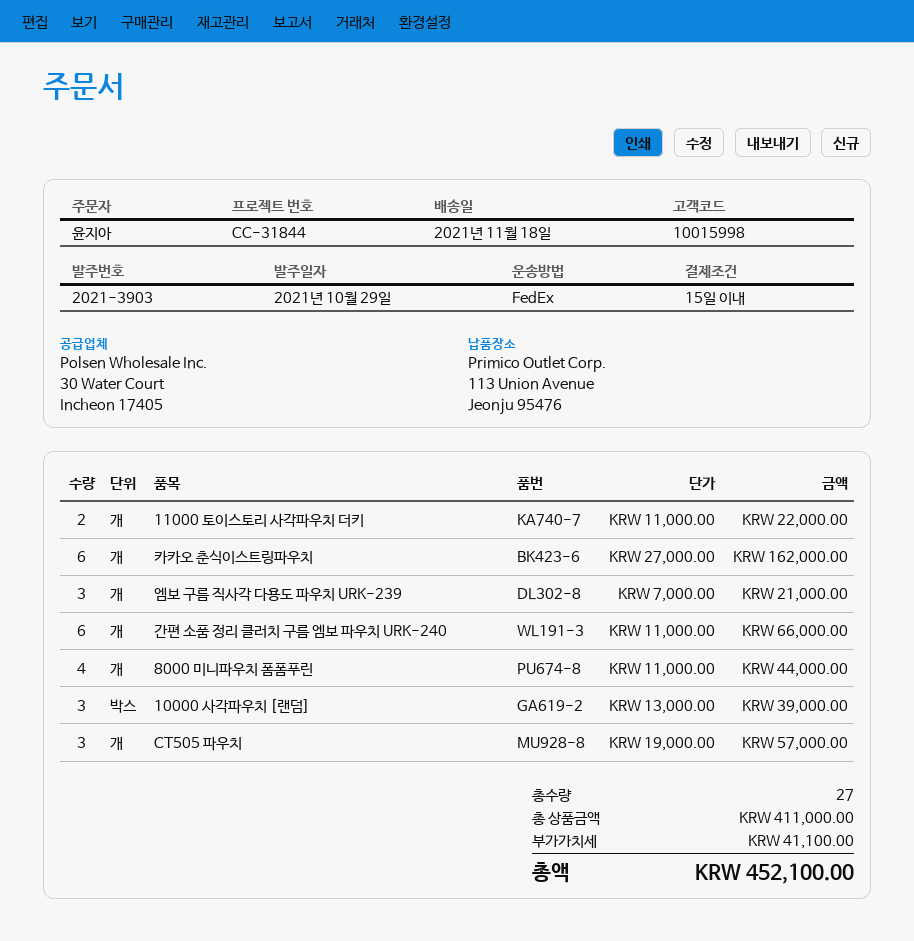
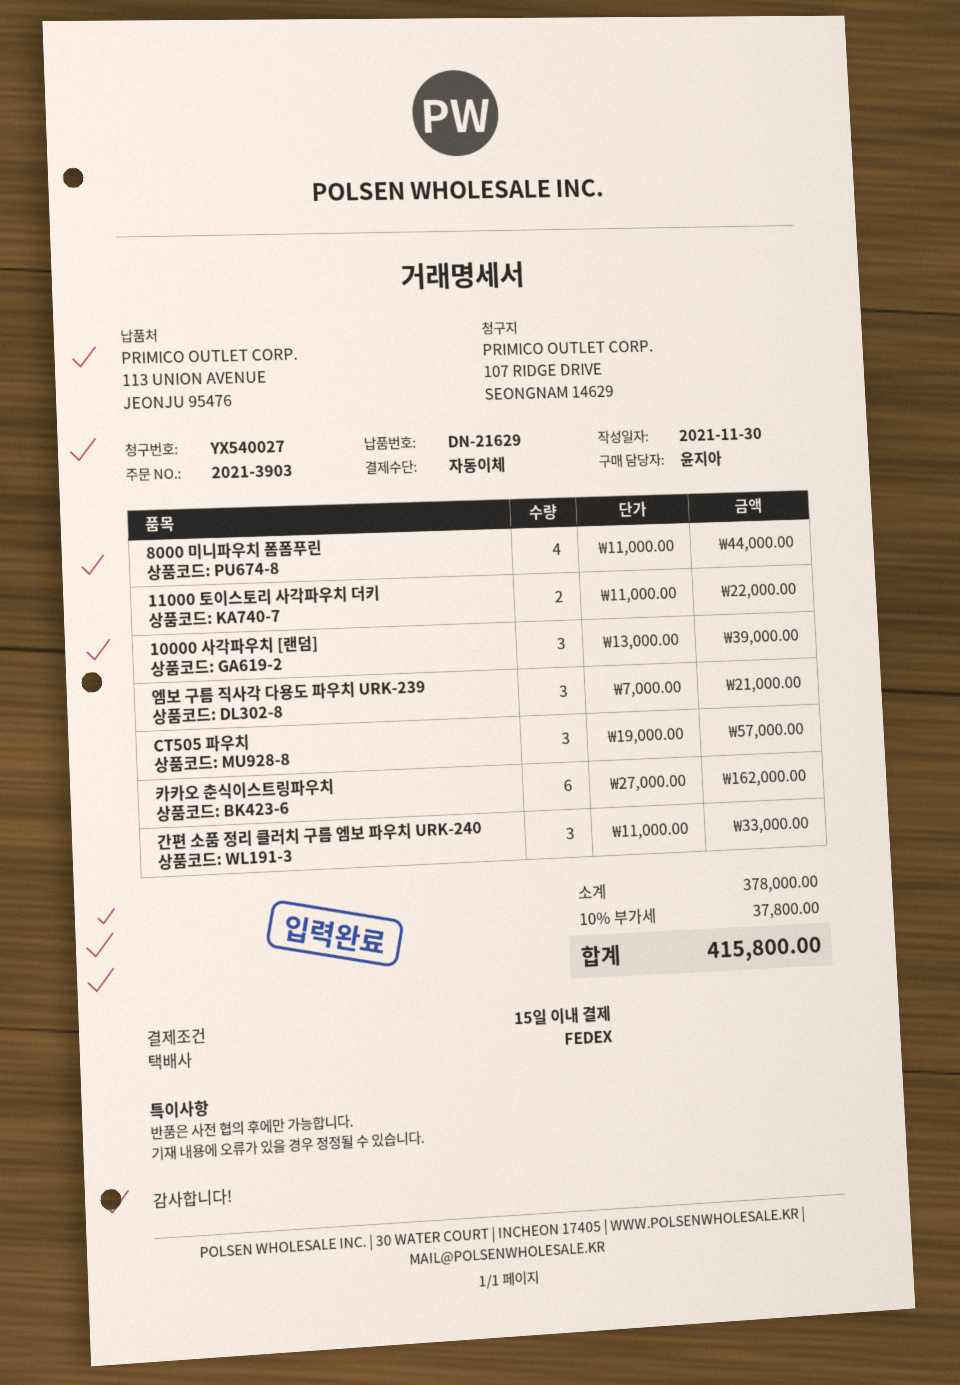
간편 소품 정리 클러치 구름 엠보 파우치 URK-240: 6 x 11000.00 = 66000.00 -> 3 x 11000.00 = 33000.00
subtotal: 411000.00 -> 378000.00
tax: 41100.00 -> 37800.00
total: 452100.00 -> 415800.00

